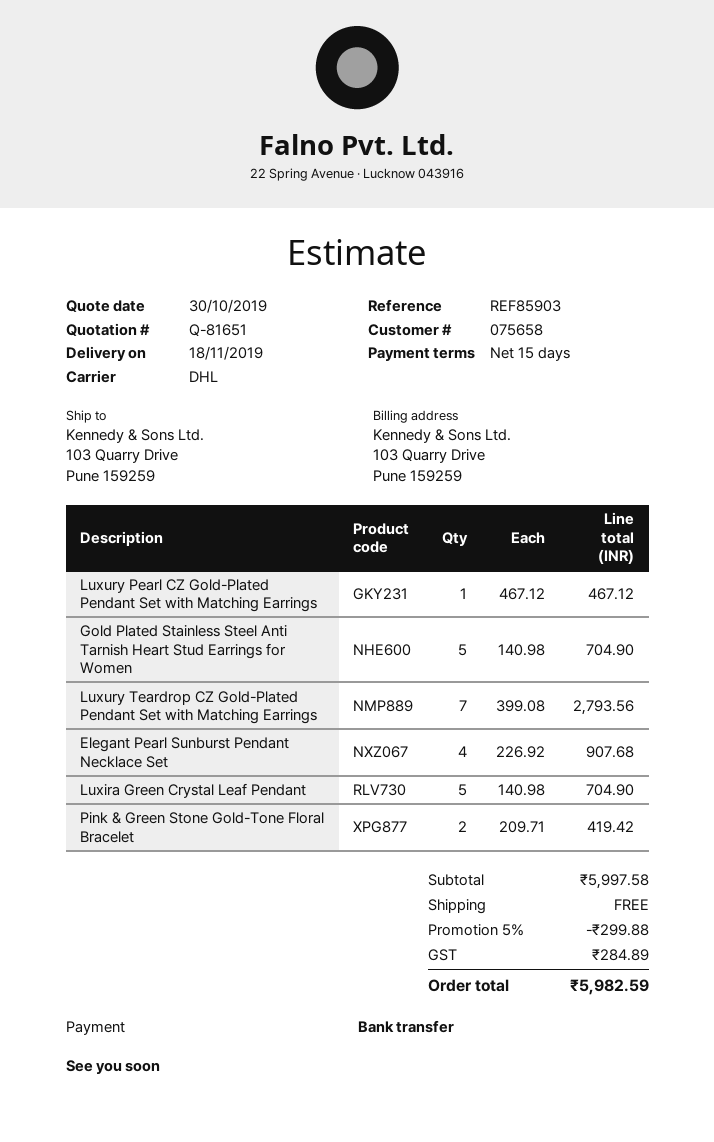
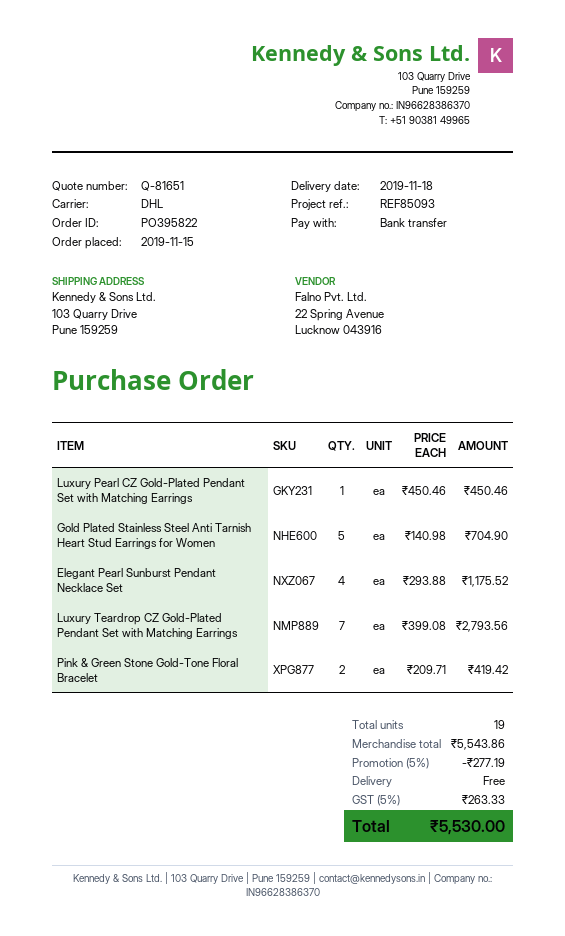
reference: REF85903 -> REF85093
Luxury Pearl CZ Gold-Plated Pendant Set with Matching Earrings: 1 x 467.12 = 467.12 -> 1 x 450.46 = 450.46
Elegant Pearl Sunburst Pendant Necklace Set: 4 x 226.92 = 907.68 -> 4 x 293.88 = 1175.52
Luxira Green Crystal Leaf Pendant: 5 x 140.98 = 704.90 -> none
subtotal: 5997.58 -> 5543.86
discount: 5% = 299.88 -> 5% = 277.19
tax: 284.89 -> 263.33
total: 5982.59 -> 5530.00

